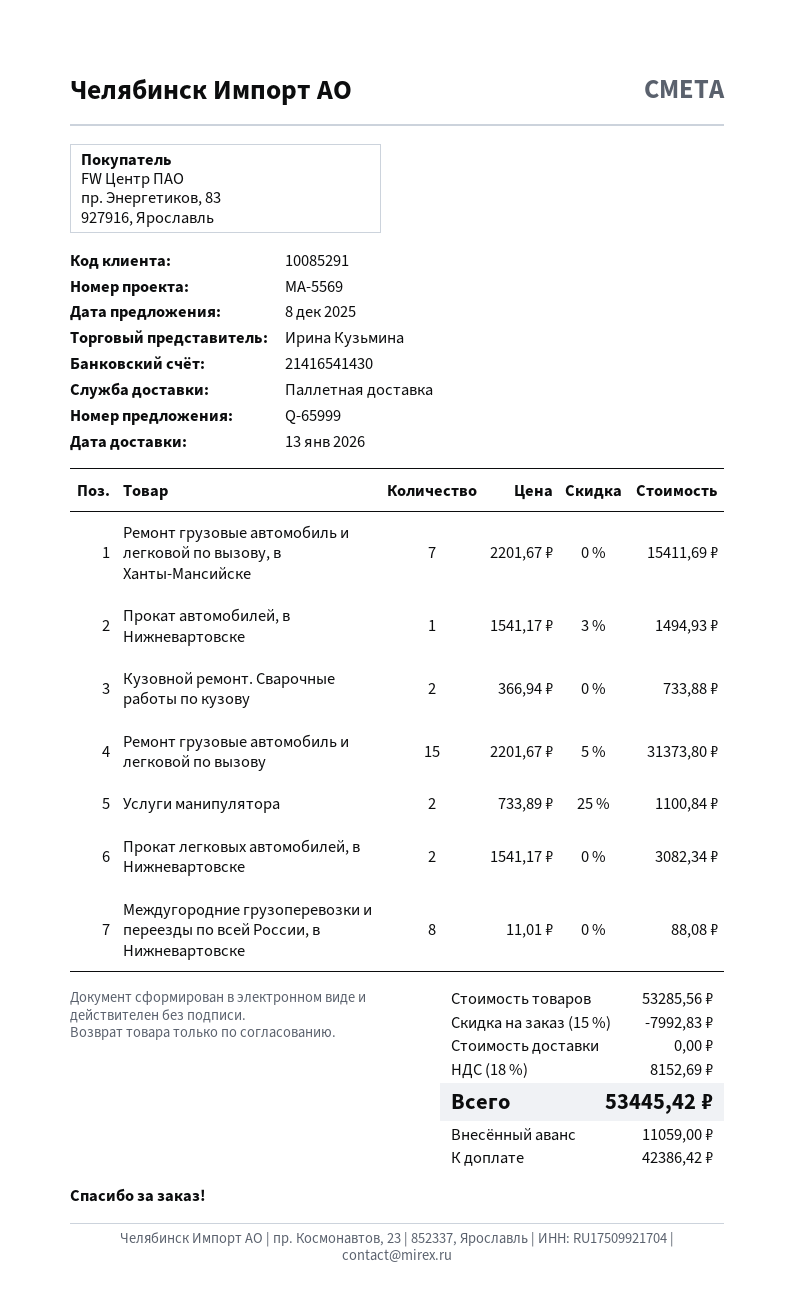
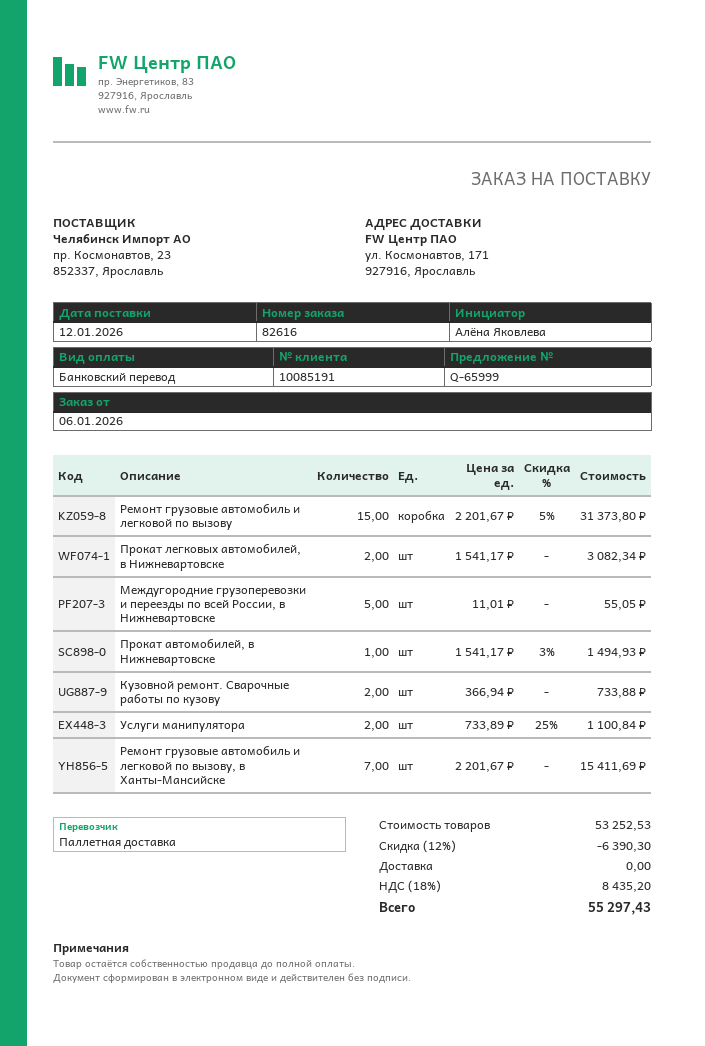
delivery date: 2026-01-13 -> 2026-01-12
customer number: 10085291 -> 10085191
Междугородние грузоперевозки и переезды по всей России, в Нижневартовске: 8 x 11.01 = 88.08 -> 5 x 11.01 = 55.05
subtotal: 53285.56 -> 53252.53
discount: 15% = 7992.83 -> 12% = 6390.30
tax: 18% = 8152.69 -> 18% = 8435.20
total: 53445.42 -> 55297.43

